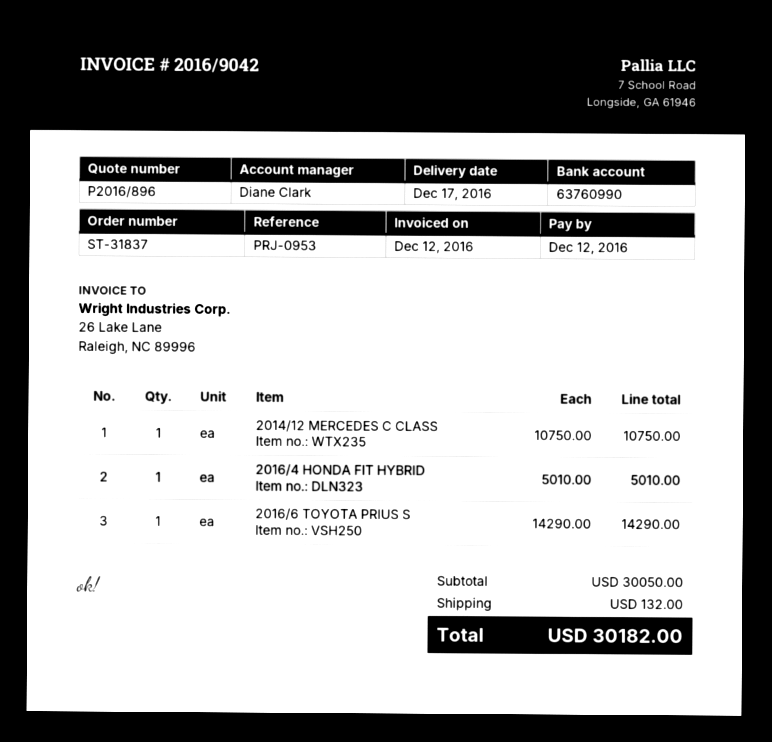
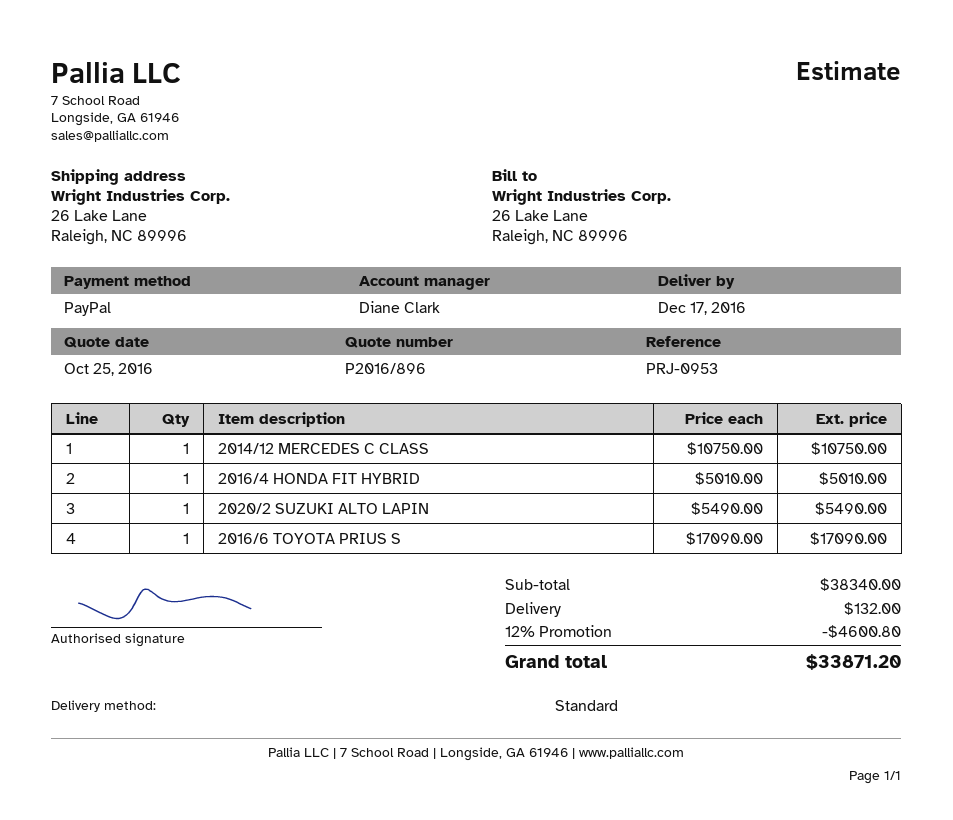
2016/6 TOYOTA PRIUS S: 1 x 14290.00 = 14290.00 -> 1 x 17090.00 = 17090.00
2020/2 SUZUKI ALTO LAPIN: none -> 1 x 5490.00 = 5490.00
subtotal: 30050.00 -> 38340.00
discount: none -> 12% = 4600.80
total: 30182.00 -> 33871.20

